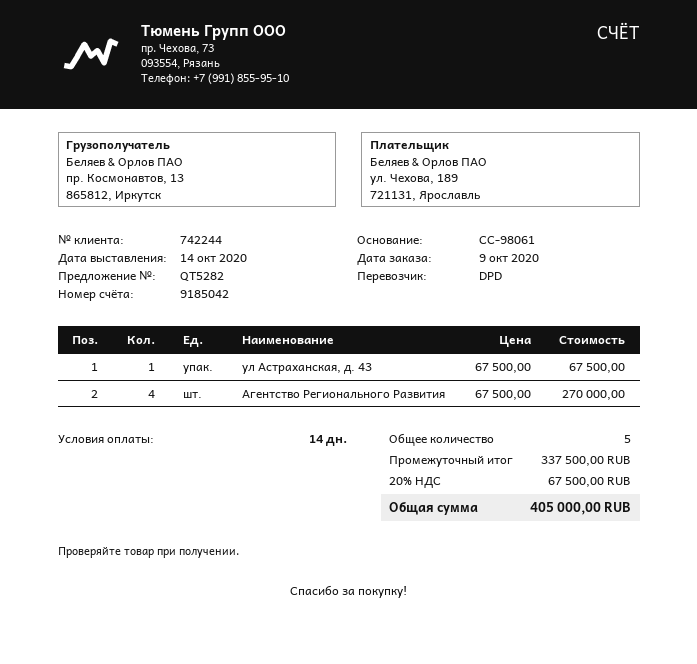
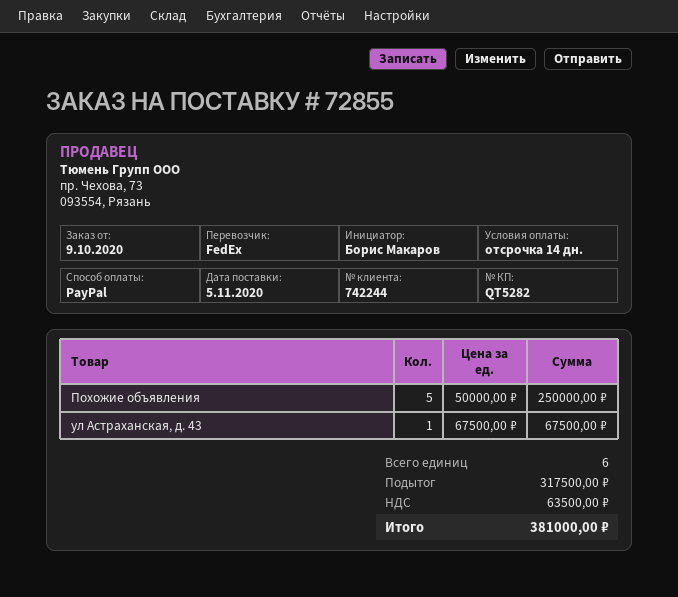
shipping method: DPD -> FedEx
Агентство Регионального Развития: 4 x 67500.00 = 270000.00 -> none
Похожие объявления: none -> 5 x 50000.00 = 250000.00
total quantity: 5 -> 6
subtotal: 337500.00 -> 317500.00
tax: 67500.00 -> 63500.00
total: 405000.00 -> 381000.00

